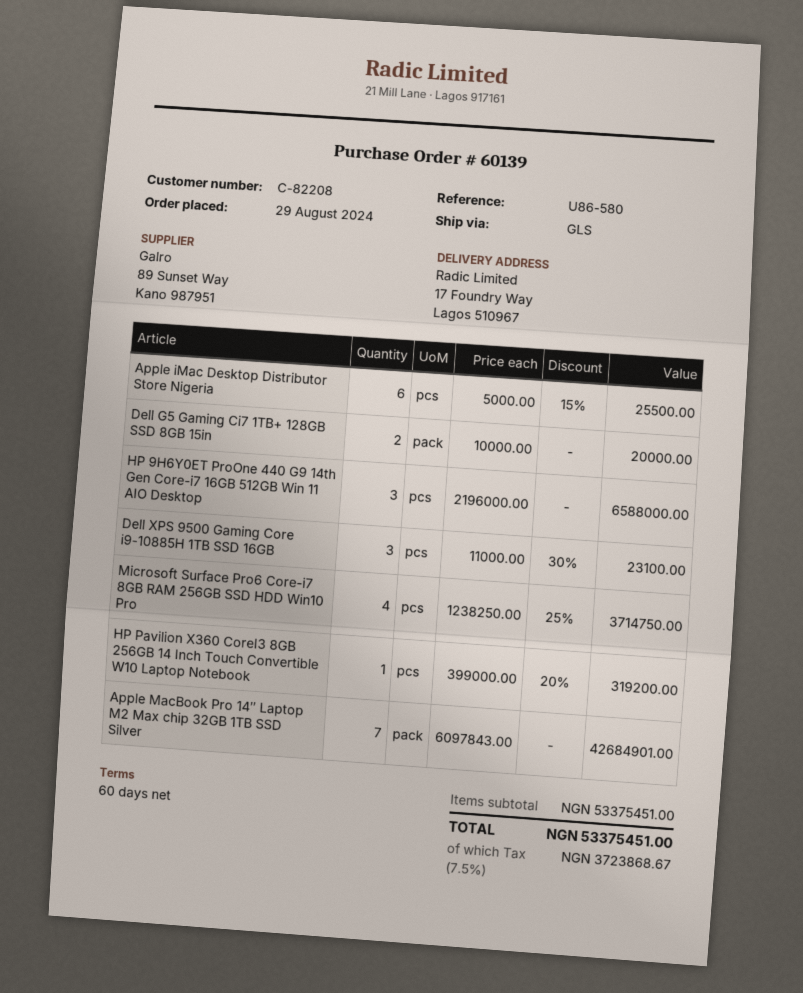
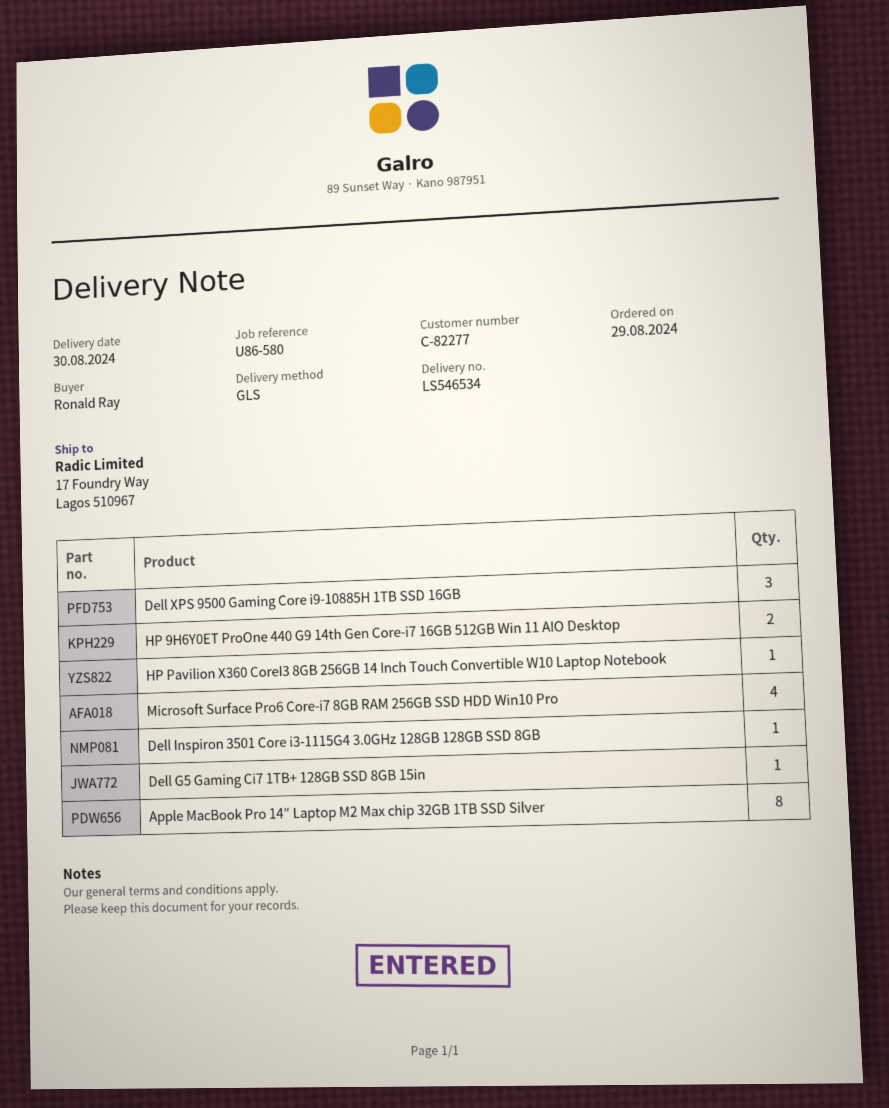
customer number: C-82208 -> C-82277
Apple iMac Desktop Distributor Store Nigeria: 6 -> none
Dell G5 Gaming Ci7 1TB+ 128GB SSD 8GB 15in: 2 -> 1
HP 9H6Y0ET ProOne 440 G9 14th Gen Core-i7 16GB 512GB Win 11 AIO Desktop: 3 -> 2
Apple MacBook Pro 14″ Laptop M2 Max chip 32GB 1TB SSD Silver: 7 -> 8
Dell Inspiron 3501 Core i3-1115G4 3.0GHz 128GB 128GB SSD 8GB: none -> 1

